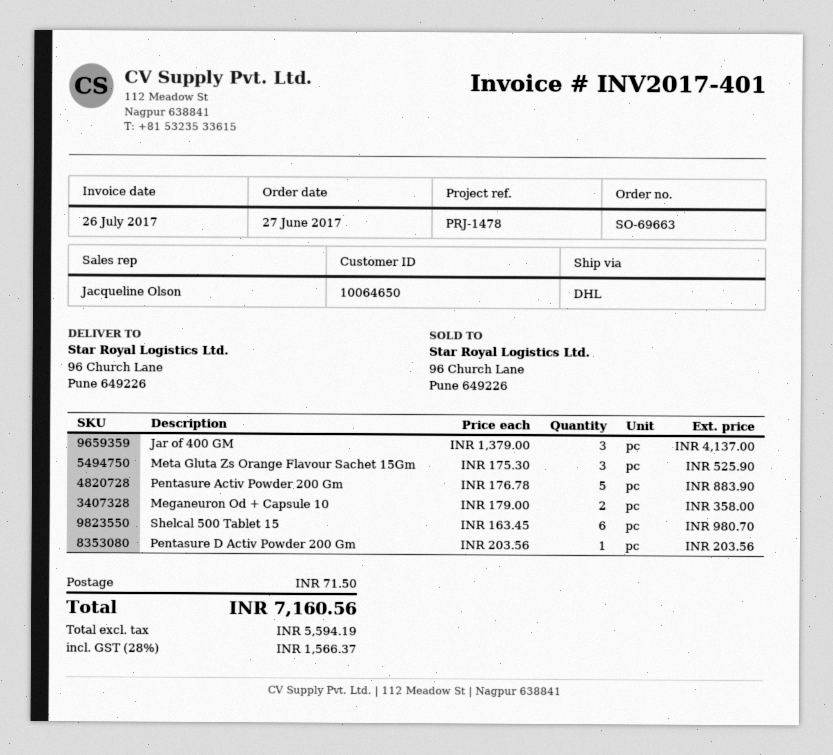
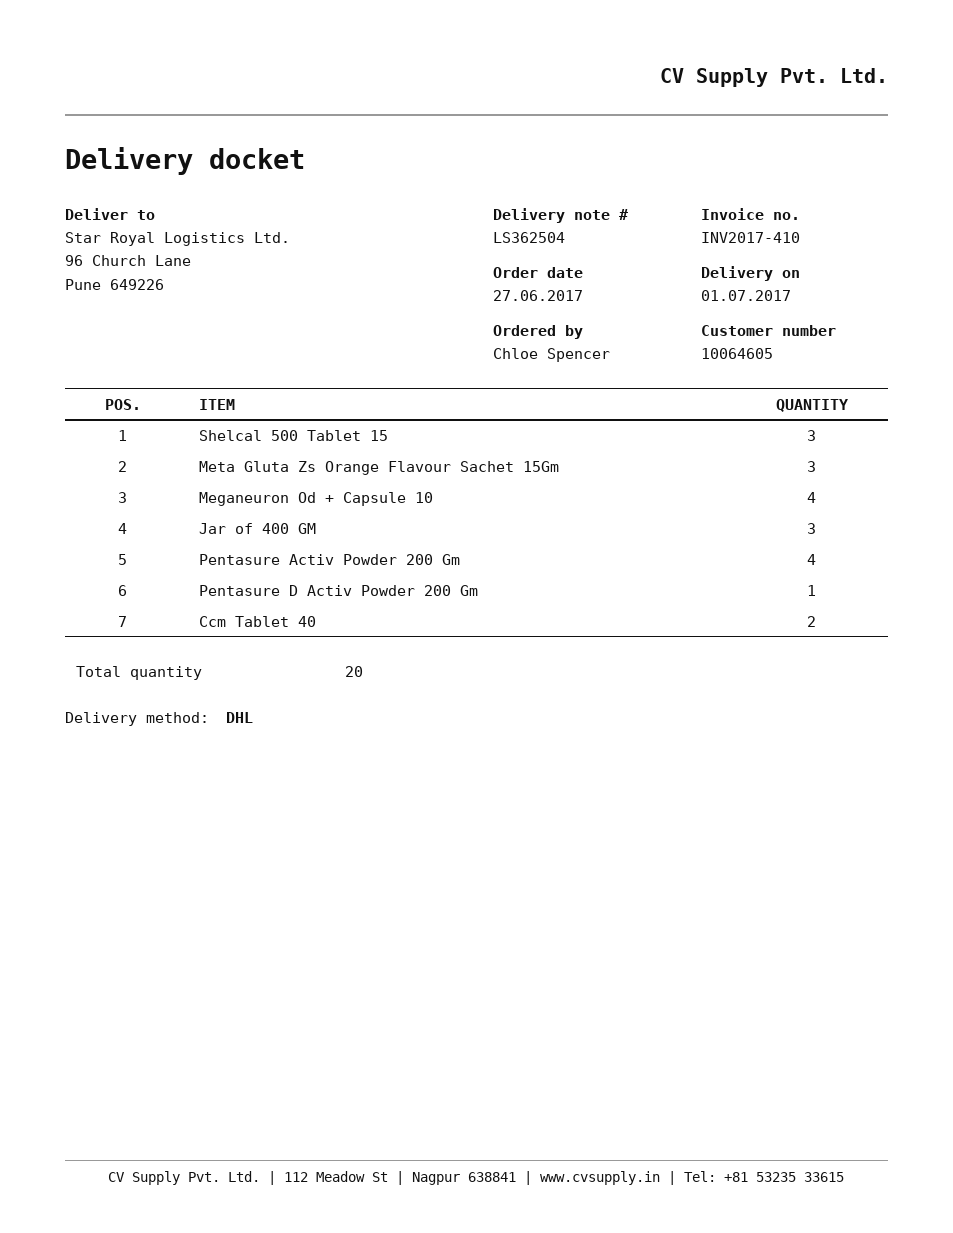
invoice number: INV2017-401 -> INV2017-410
customer number: 10064650 -> 10064605
Pentasure Activ Powder 200 Gm: 5 -> 4
Meganeuron Od + Capsule 10: 2 -> 4
Shelcal 500 Tablet 15: 6 -> 3
Ccm Tablet 40: none -> 2

